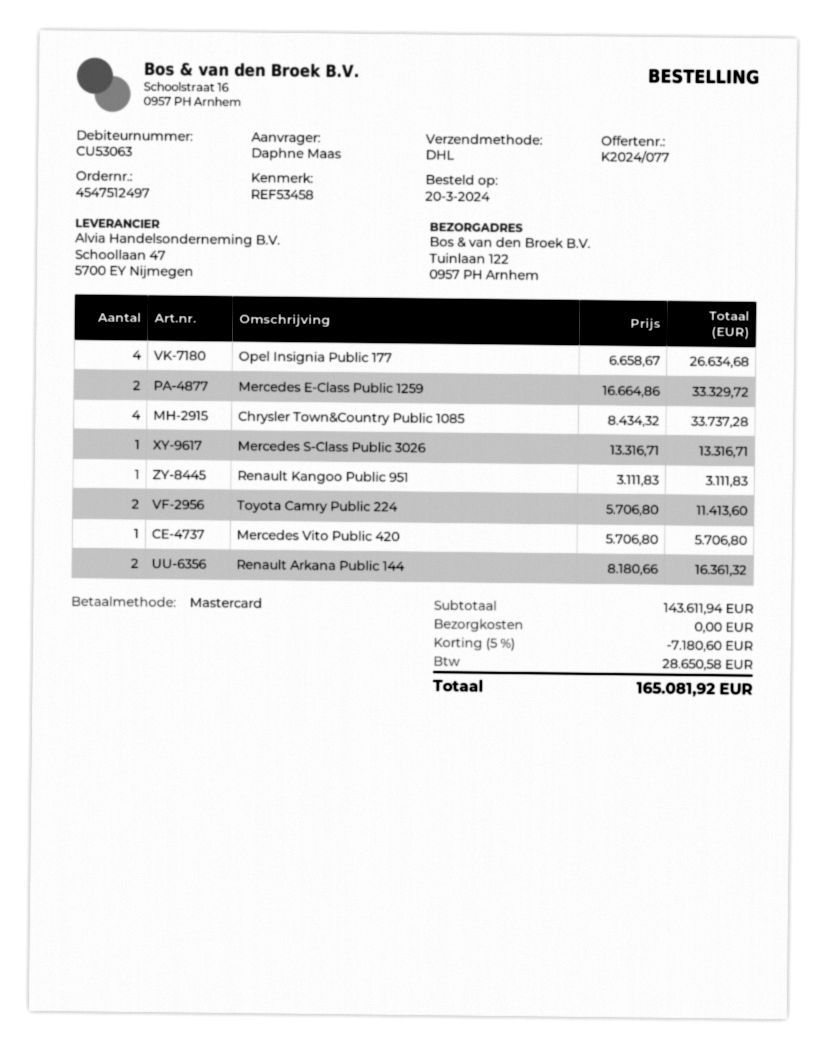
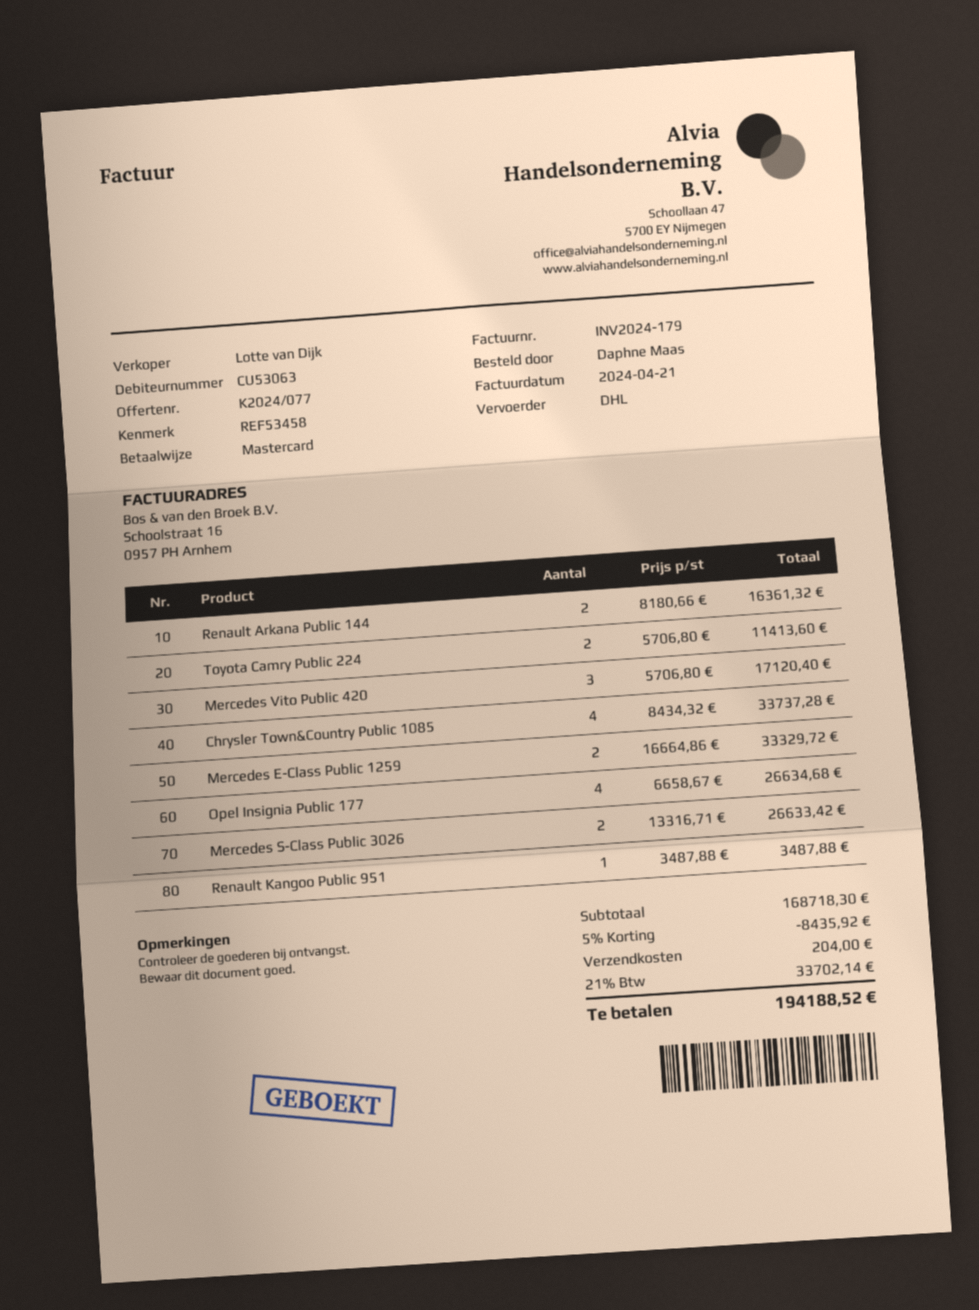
Mercedes S-Class Public 3026: 1 x 13316.71 = 13316.71 -> 2 x 13316.71 = 26633.42
Renault Kangoo Public 951: 1 x 3111.83 = 3111.83 -> 1 x 3487.88 = 3487.88
Mercedes Vito Public 420: 1 x 5706.80 = 5706.80 -> 3 x 5706.80 = 17120.40
subtotal: 143611.94 -> 168718.30
discount: 5% = 7180.60 -> 5% = 8435.92
shipping: 0.00 -> 204.00
tax: 28650.58 -> 33702.14
total: 165081.92 -> 194188.52

